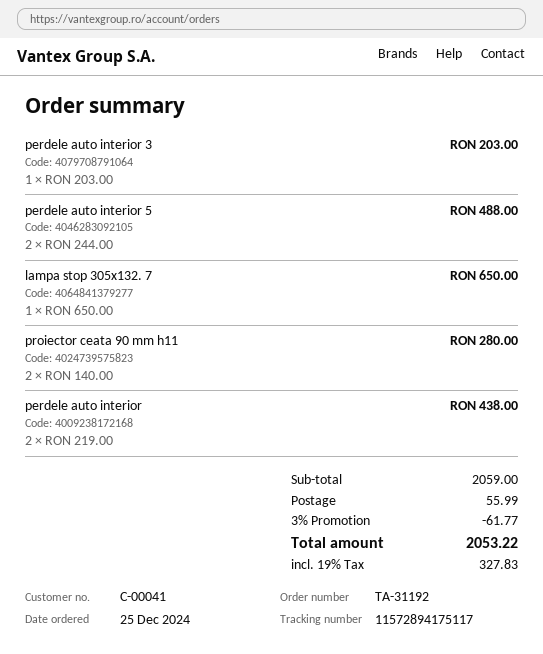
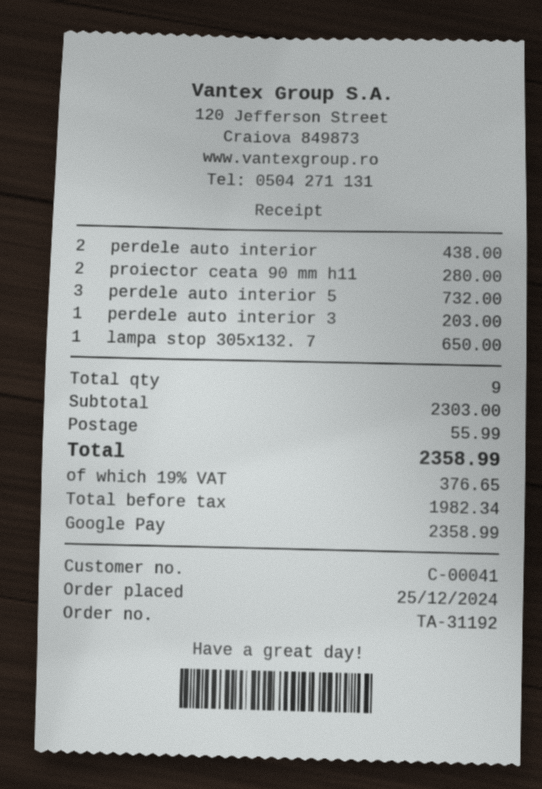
perdele auto interior 5: 2 for 488.00 -> 3 for 732.00
subtotal: 2059.00 -> 2303.00
discount: 3% = 61.77 -> none
tax: 19% = 327.83 -> 19% = 376.65
total: 2053.22 -> 2358.99

